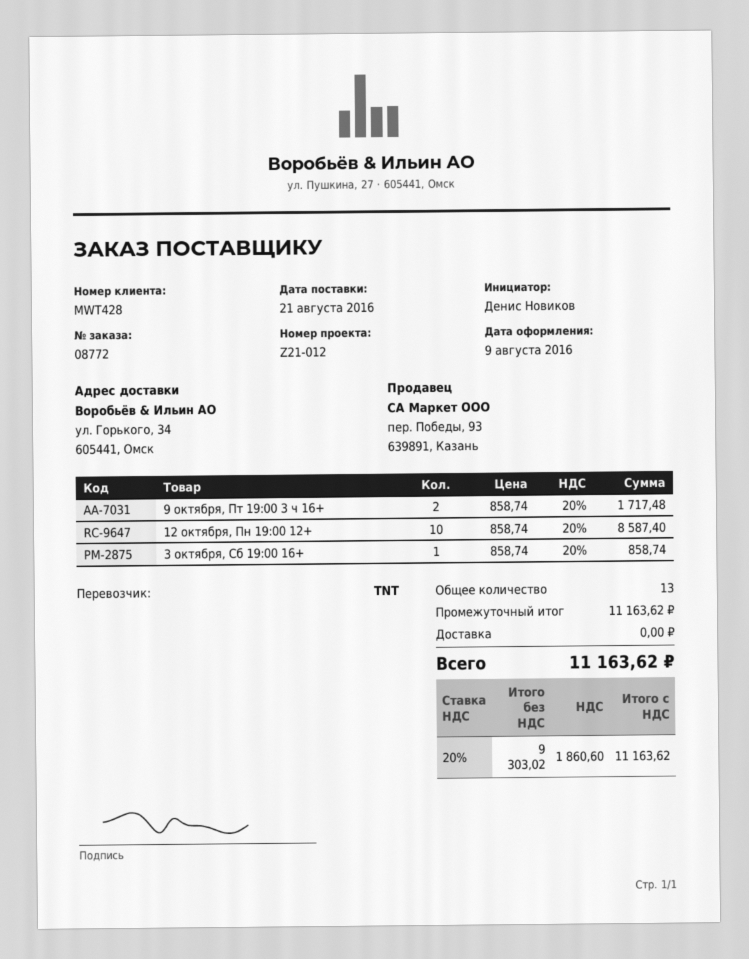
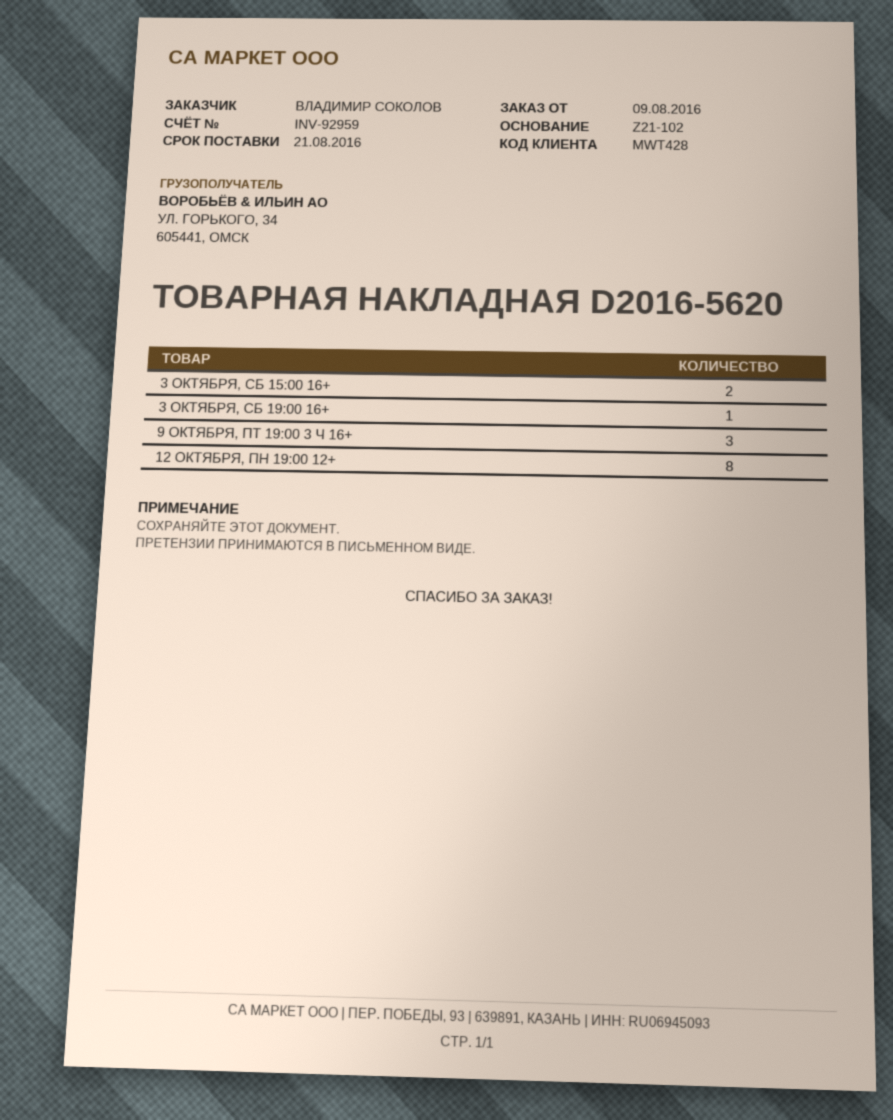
reference: Z21-012 -> Z21-102
ordered by: Денис Новиков -> ВЛАДИМИР СОКОЛОВ
9 октября, Пт 19:00 3 ч 16+: 2 -> 3
12 октября, Пн 19:00 12+: 10 -> 8
3 ОКТЯБРЯ, СБ 15:00 16+: none -> 2

